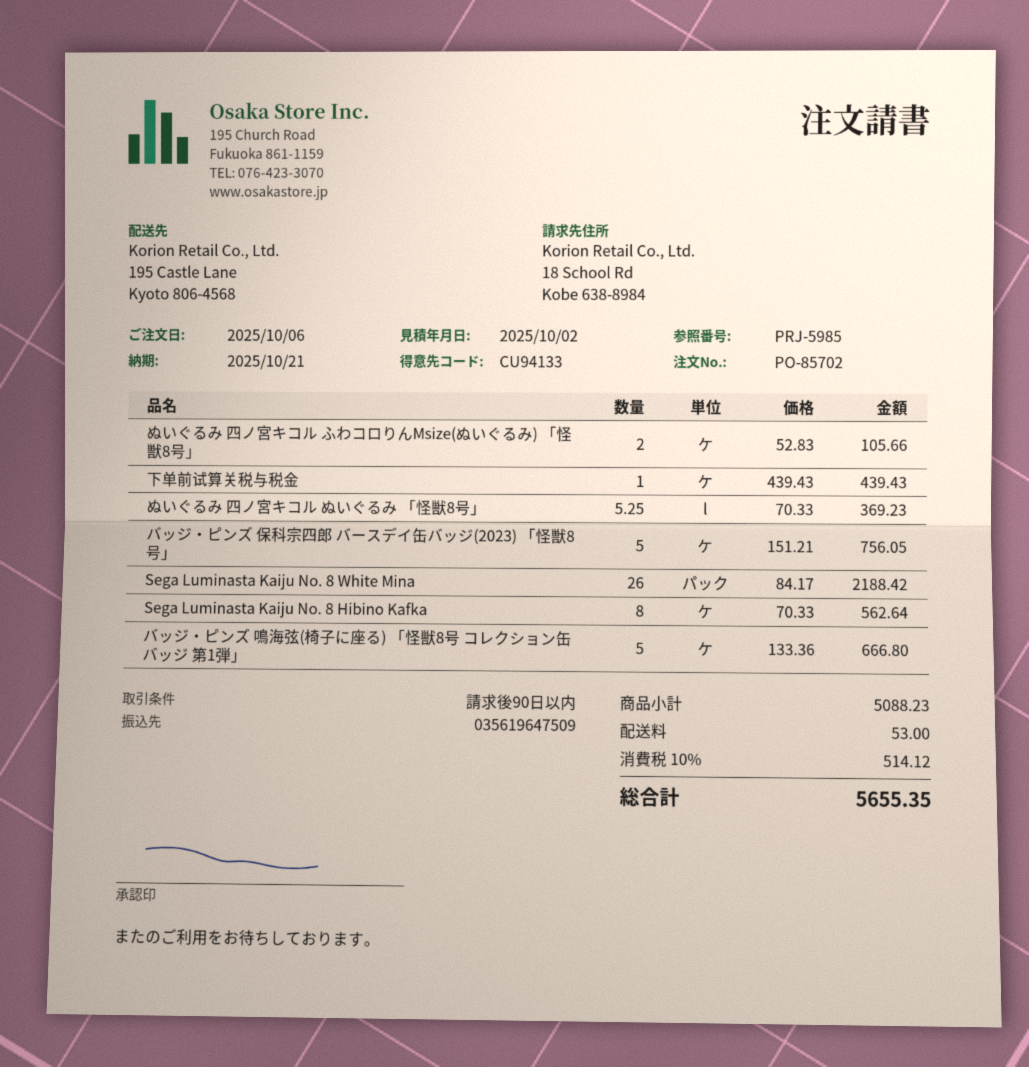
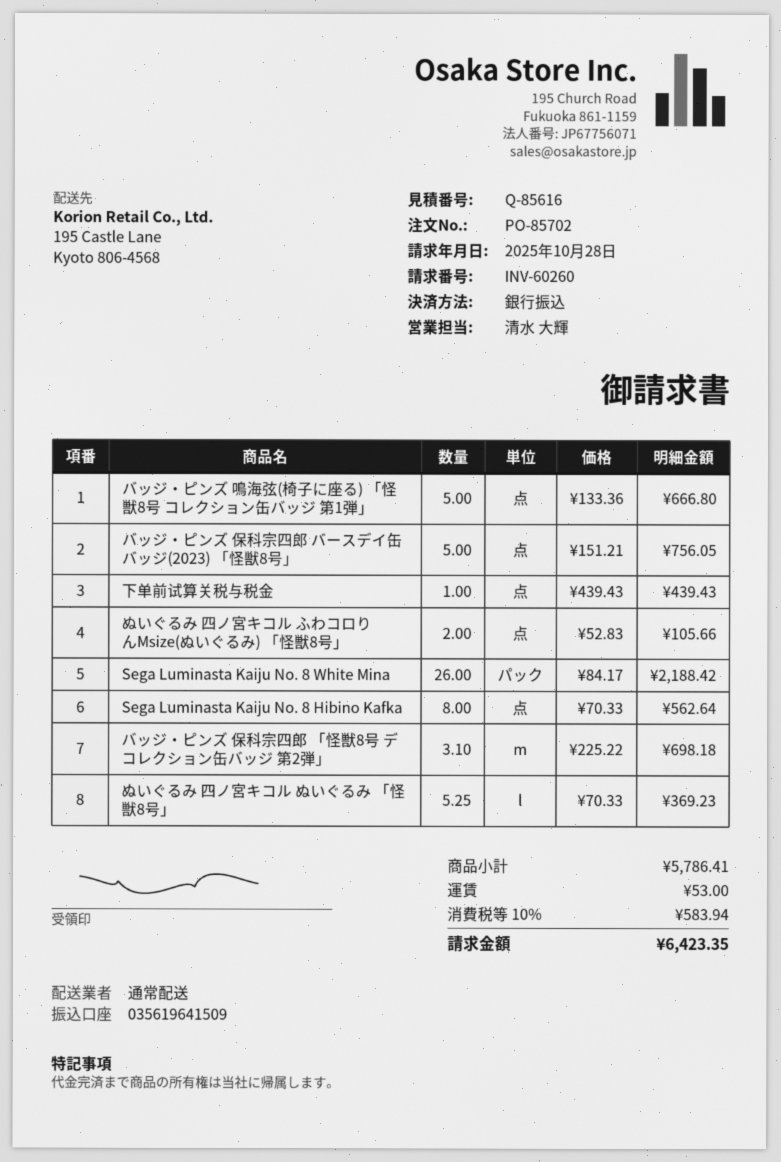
bank account: 035619647509 -> 035619641509
バッジ・ピンズ 保科宗四郎 「怪獣8号 デコレクション缶バッジ 第2弾」: none -> 3.1 x 225.22 = 698.18
subtotal: 5088.23 -> 5786.41
tax: 10% = 514.12 -> 10% = 583.94
total: 5655.35 -> 6423.35

